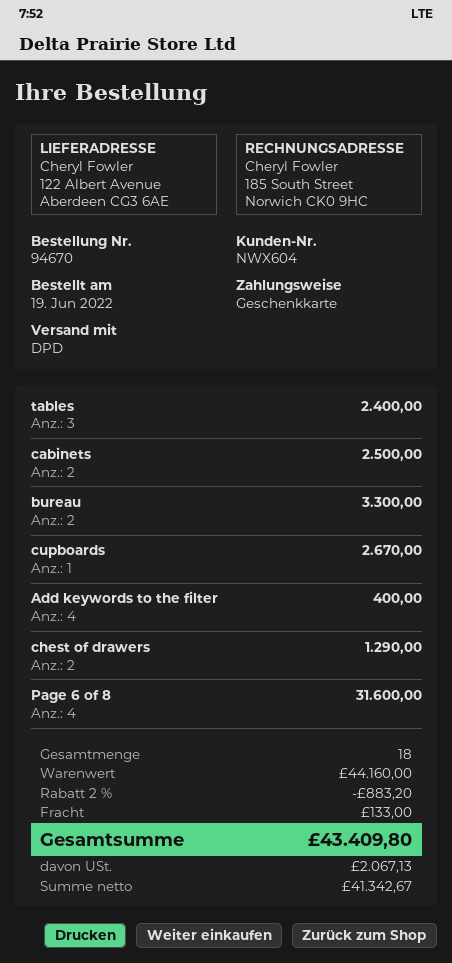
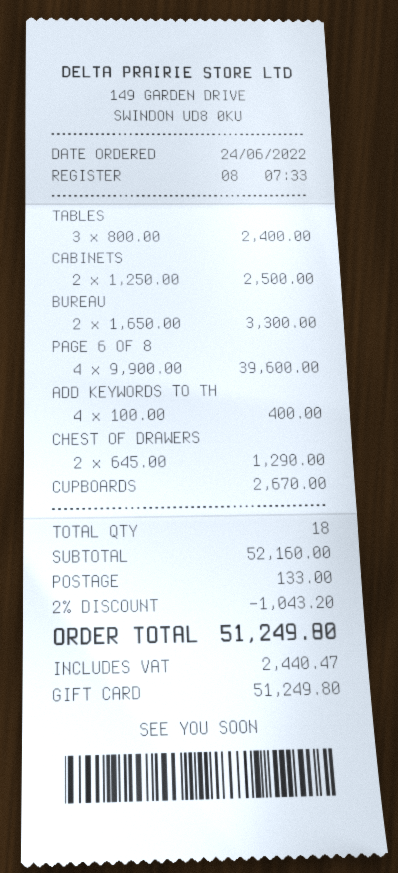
order date: 2022-06-19 -> 2022-06-24
Page 6 of 8: 4 for 31600.00 -> 4 for 39600.00
subtotal: 44160.00 -> 52160.00
discount: 2% = 883.20 -> 2% = 1043.20
tax: 2067.13 -> 2440.47
total: 43409.80 -> 51249.80

